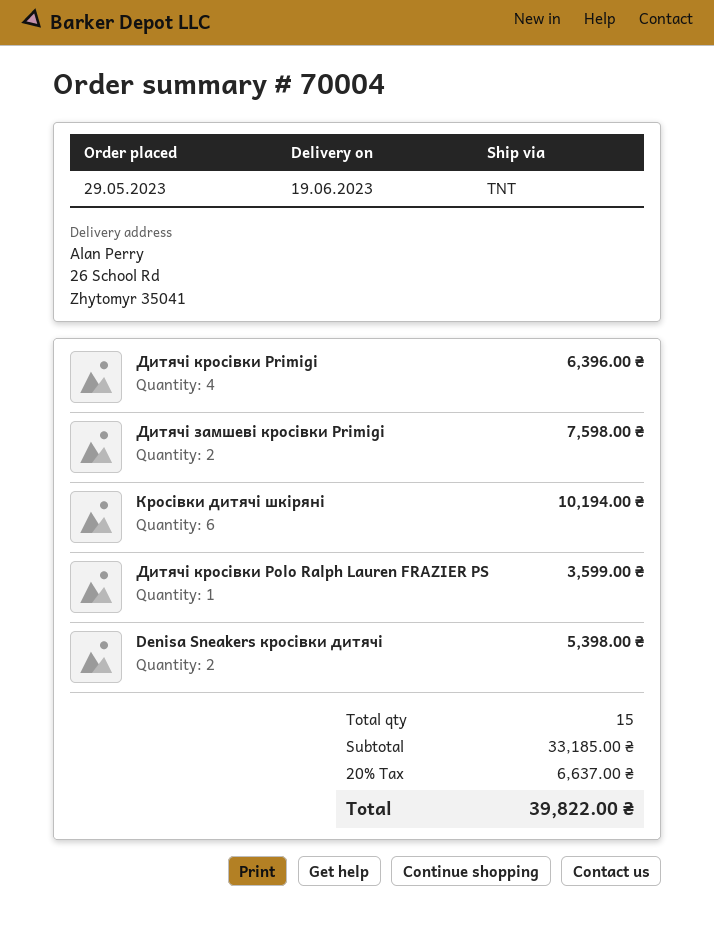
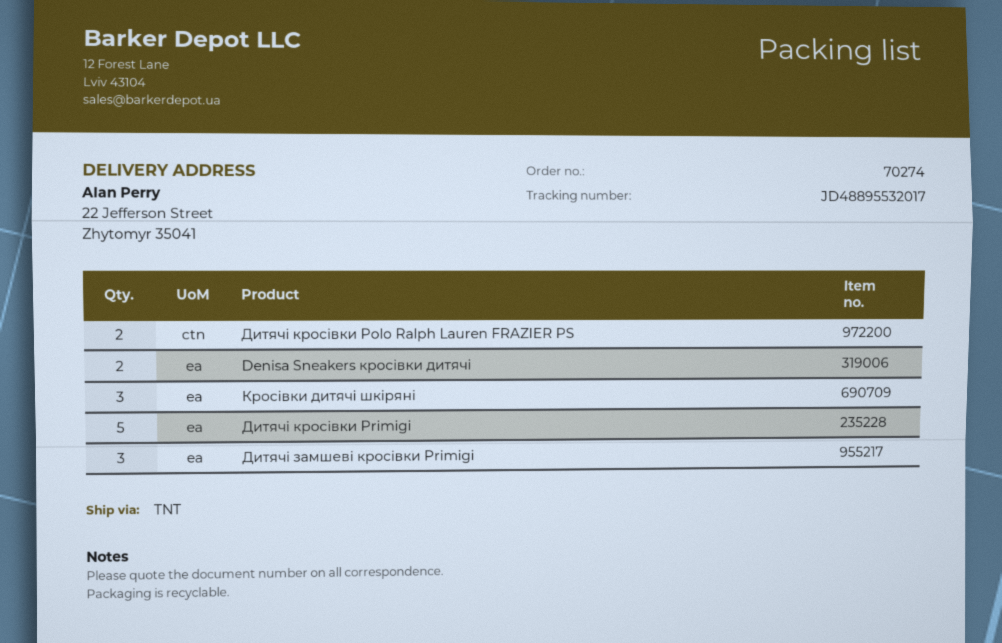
order number: 70004 -> 70274
ship to: 26 School Rd, Zhytomyr 35041 -> 22 Jefferson Street, Zhytomyr 35041
Дитячі кросівки Primigi: 4 -> 5
Дитячі замшеві кросівки Primigi: 2 -> 3
Кросівки дитячі шкіряні: 6 -> 3
Дитячі кросівки Polo Ralph Lauren FRAZIER PS: 1 -> 2

